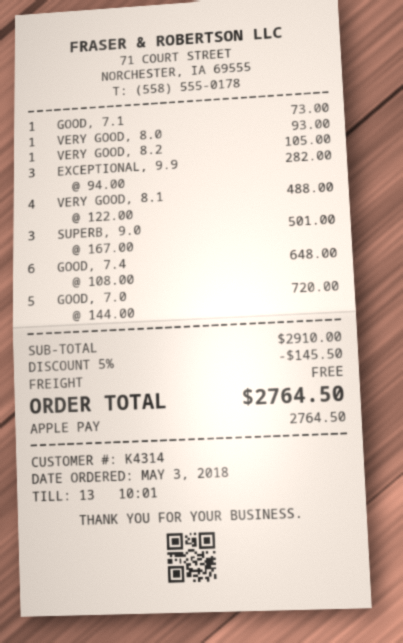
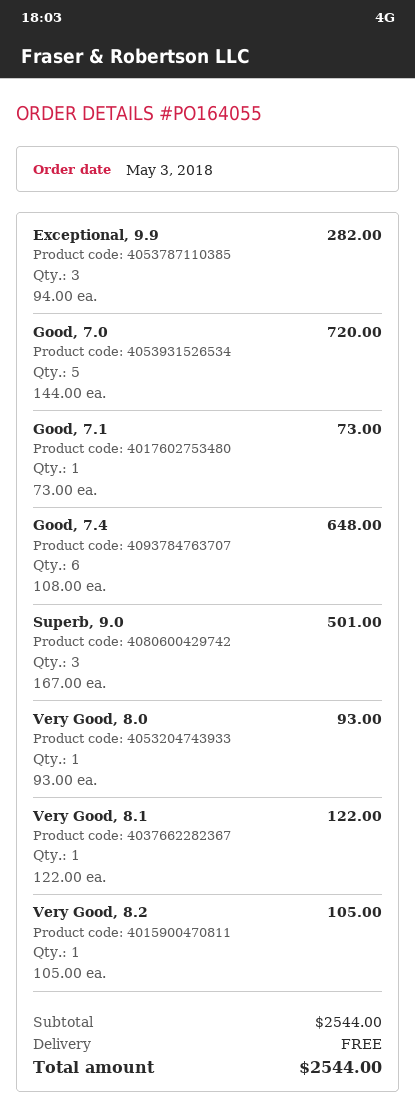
VERY GOOD, 8.1: 4 x 122.00 = 488.00 -> 1 x 122.00 = 122.00
subtotal: 2910.00 -> 2544.00
discount: 5% = 145.50 -> none
total: 2764.50 -> 2544.00

